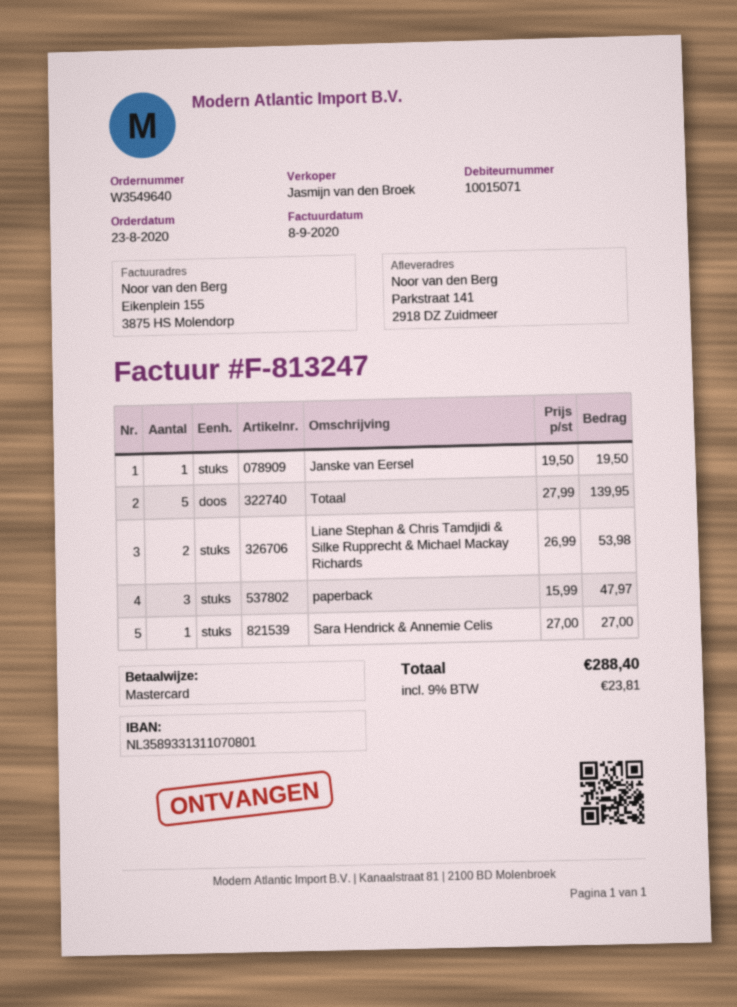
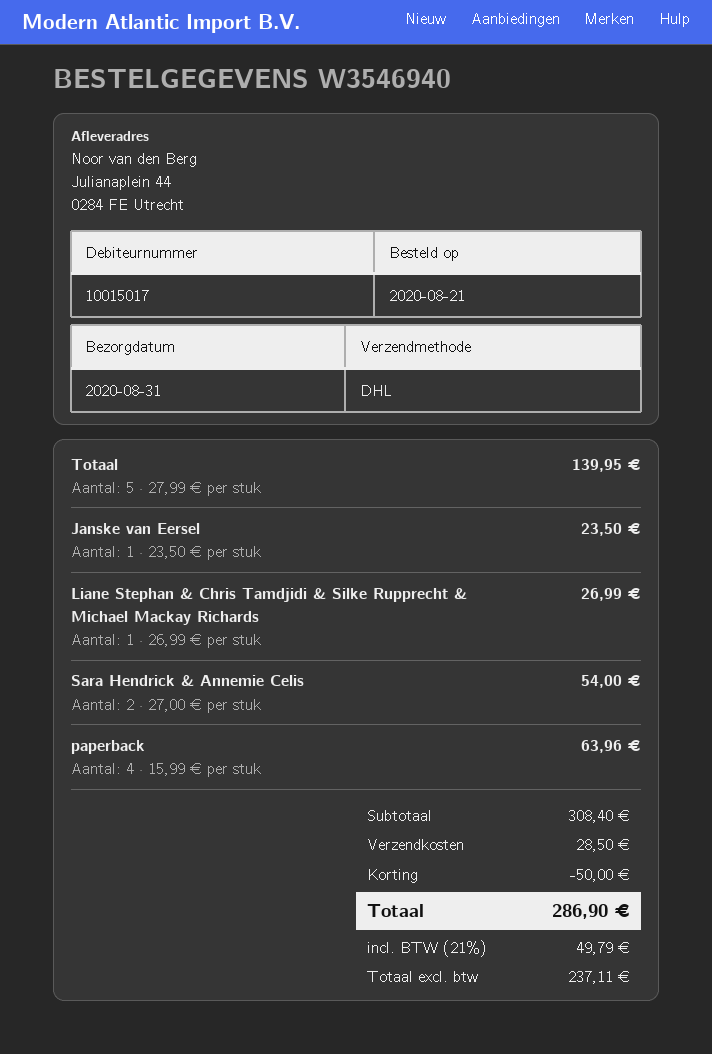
order number: W3549640 -> W3546940
order date: 2020-08-23 -> 2020-08-21
customer number: 10015071 -> 10015017
ship to: Parkstraat 141, 2918 DZ Zuidmeer -> Julianaplein 44, 0284 FE Utrecht
Janske van Eersel: 1 x 19.50 = 19.50 -> 1 x 23.50 = 23.50
Liane Stephan & Chris Tamdjidi & Silke Rupprecht & Michael Mackay Richards: 2 x 26.99 = 53.98 -> 1 x 26.99 = 26.99
paperback: 3 x 15.99 = 47.97 -> 4 x 15.99 = 63.96
Sara Hendrick & Annemie Celis: 1 x 27.00 = 27.00 -> 2 x 27.00 = 54.00
discount: none -> 50.00
shipping: none -> 28.50
tax: 9% = 23.81 -> 21% = 49.79
total: 288.40 -> 286.90

